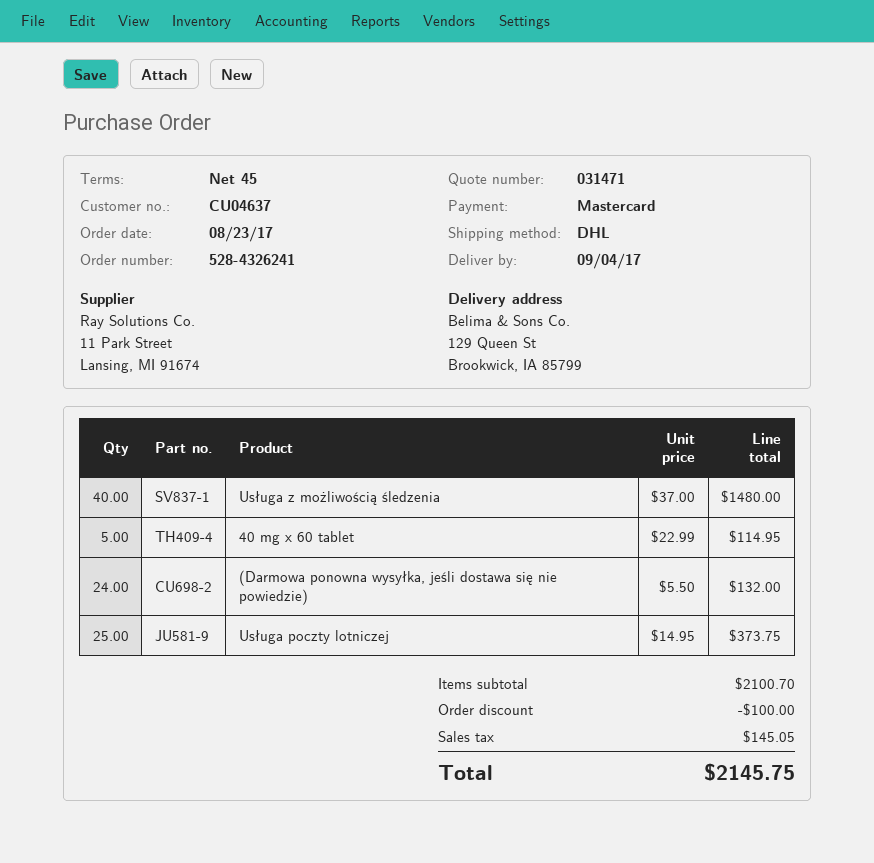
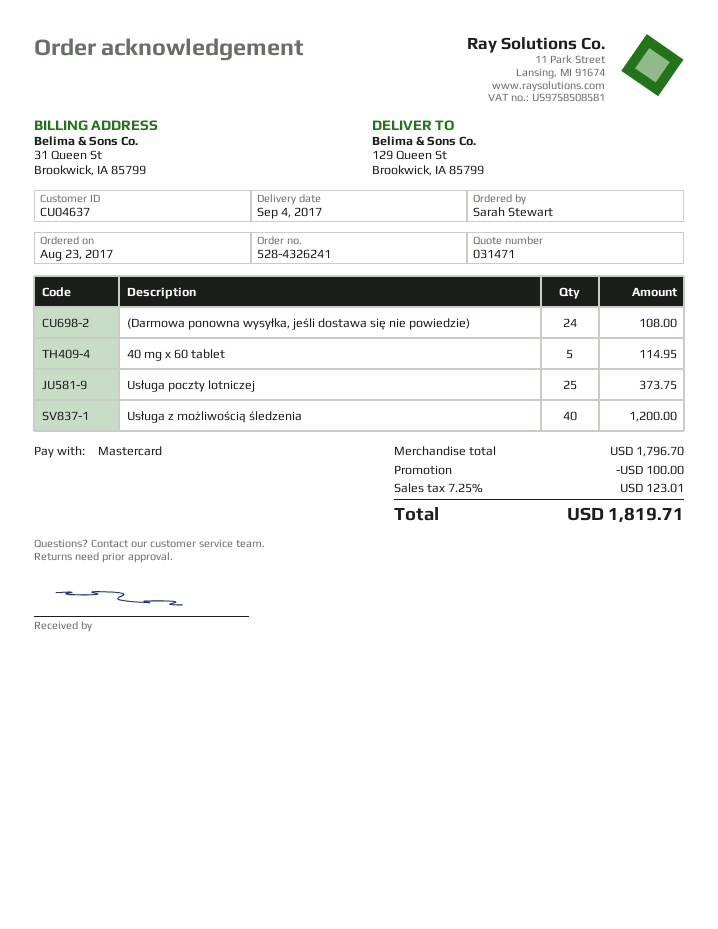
Usługa z możliwością śledzenia: 40 for 1480.00 -> 40 for 1200.00
(Darmowa ponowna wysyłka, jeśli dostawa się nie powiedzie): 24 for 132.00 -> 24 for 108.00
subtotal: 2100.70 -> 1796.70
tax: 145.05 -> 123.01
total: 2145.75 -> 1819.71

